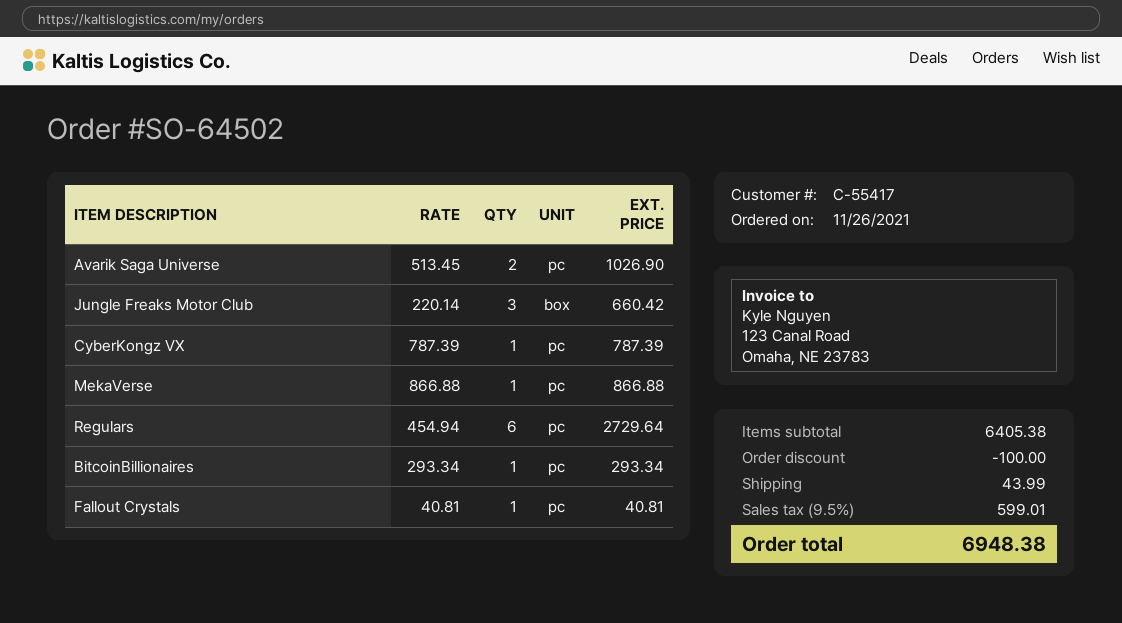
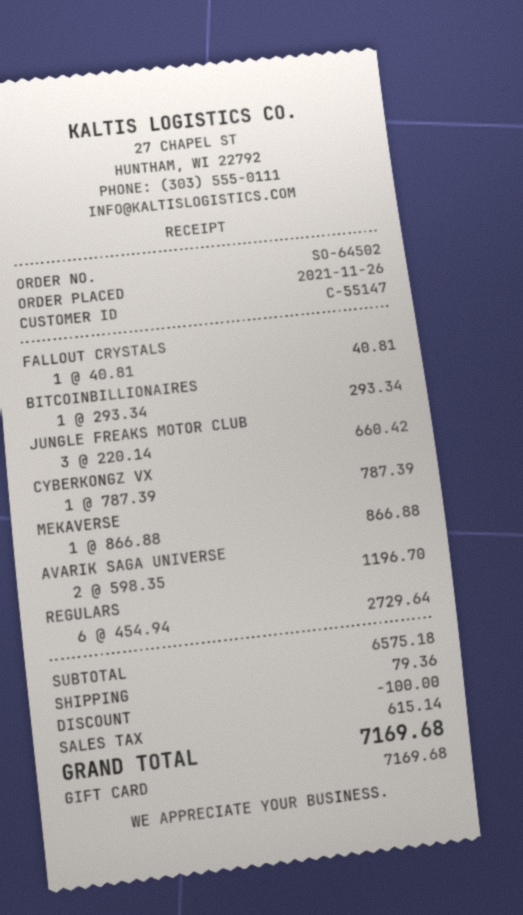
customer number: C-55417 -> C-55147
Avarik Saga Universe: 2 x 513.45 = 1026.90 -> 2 x 598.35 = 1196.70
subtotal: 6405.38 -> 6575.18
shipping: 43.99 -> 79.36
tax: 599.01 -> 615.14
total: 6948.38 -> 7169.68

